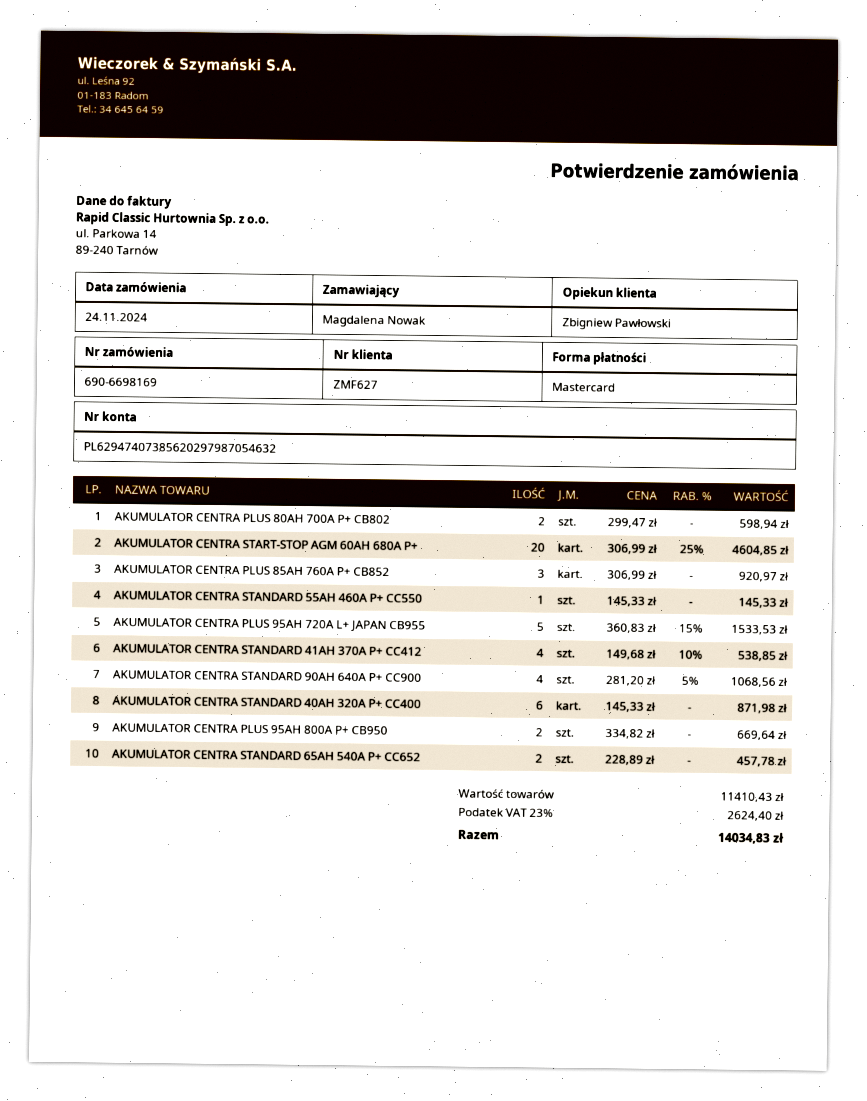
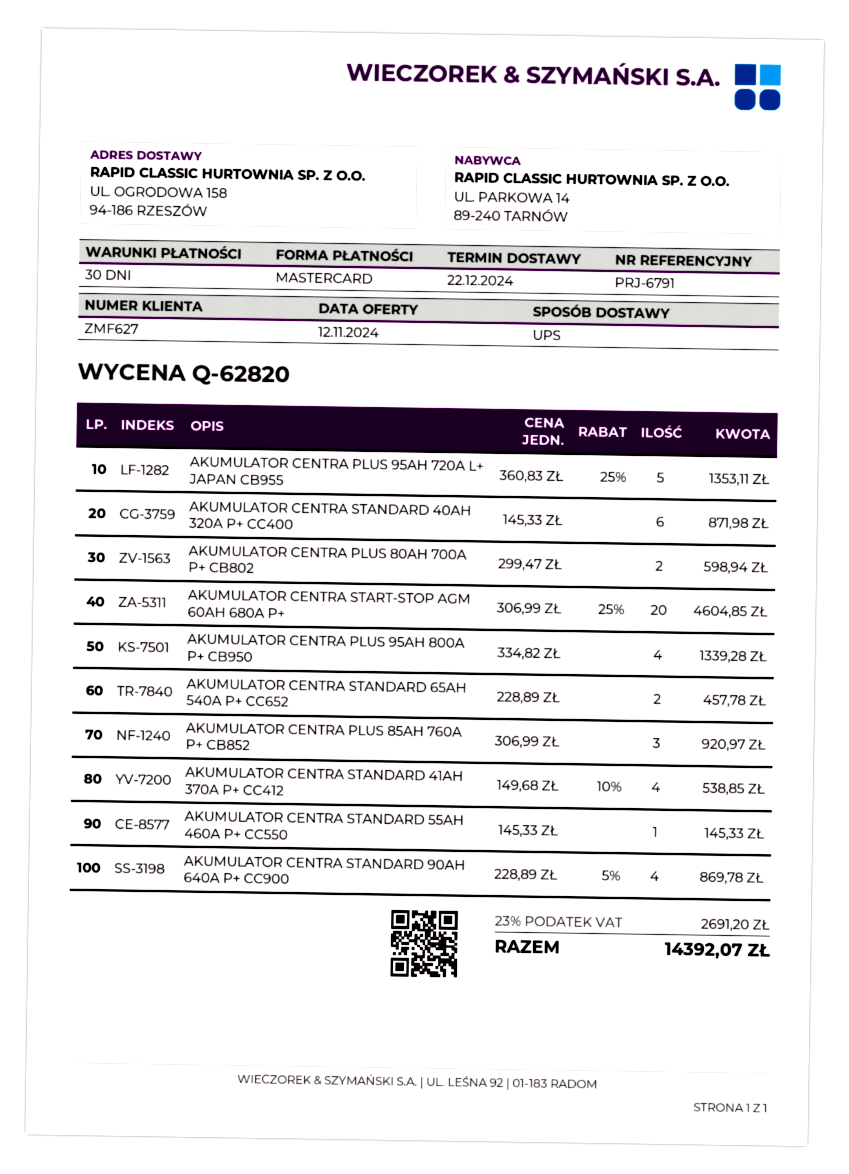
AKUMULATOR CENTRA PLUS 95AH 720A L+ JAPAN CB955: 5 x 360.83 - 15% = 1533.53 -> 5 x 360.83 - 25% = 1353.11
AKUMULATOR CENTRA STANDARD 90AH 640A P+ CC900: 4 x 281.20 - 5% = 1068.56 -> 4 x 228.89 - 5% = 869.78
AKUMULATOR CENTRA PLUS 95AH 800A P+ CB950: 2 x 334.82 = 669.64 -> 4 x 334.82 = 1339.28
tax: 23% = 2624.40 -> 23% = 2691.20
total: 14034.83 -> 14392.07

